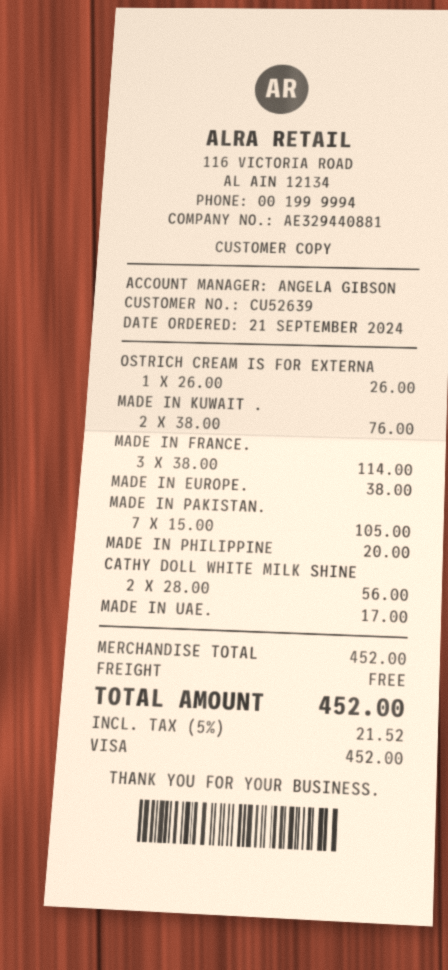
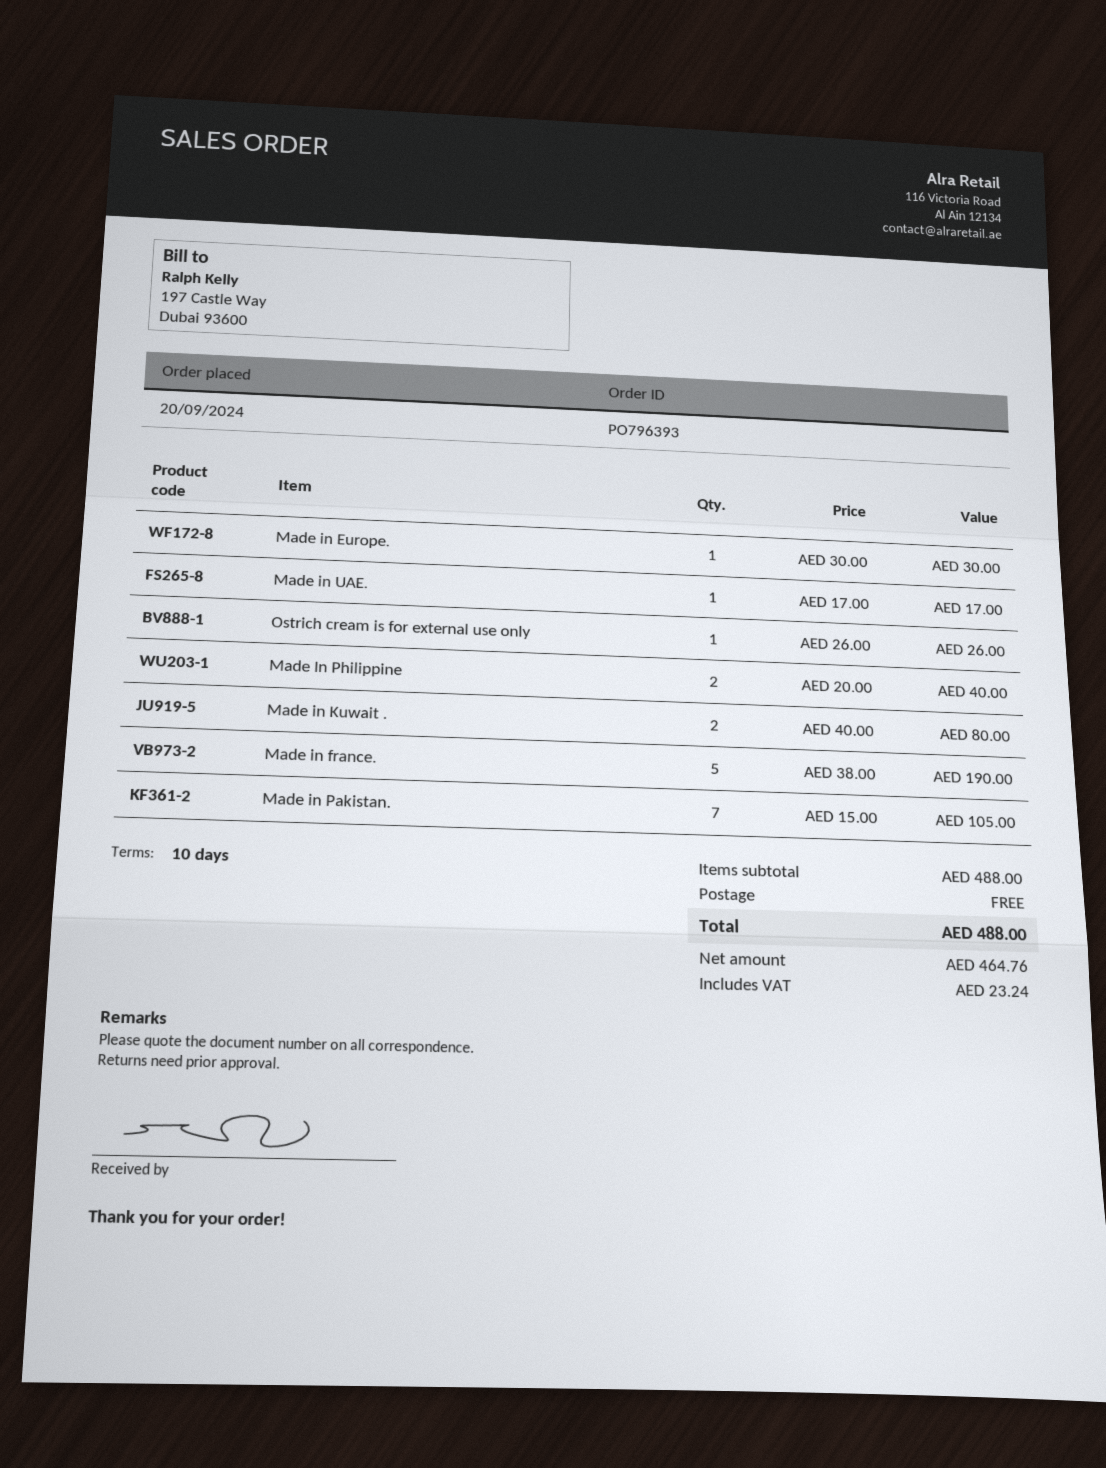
order date: 2024-09-21 -> 2024-09-20
MADE IN KUWAIT .: 2 x 38.00 = 76.00 -> 2 x 40.00 = 80.00
MADE IN FRANCE.: 3 x 38.00 = 114.00 -> 5 x 38.00 = 190.00
MADE IN EUROPE.: 1 x 38.00 = 38.00 -> 1 x 30.00 = 30.00
MADE IN PHILIPPINE: 1 x 20.00 = 20.00 -> 2 x 20.00 = 40.00
CATHY DOLL WHITE MILK SHINE: 2 x 28.00 = 56.00 -> none
subtotal: 452.00 -> 488.00
tax: 21.52 -> 23.24
total: 452.00 -> 488.00

